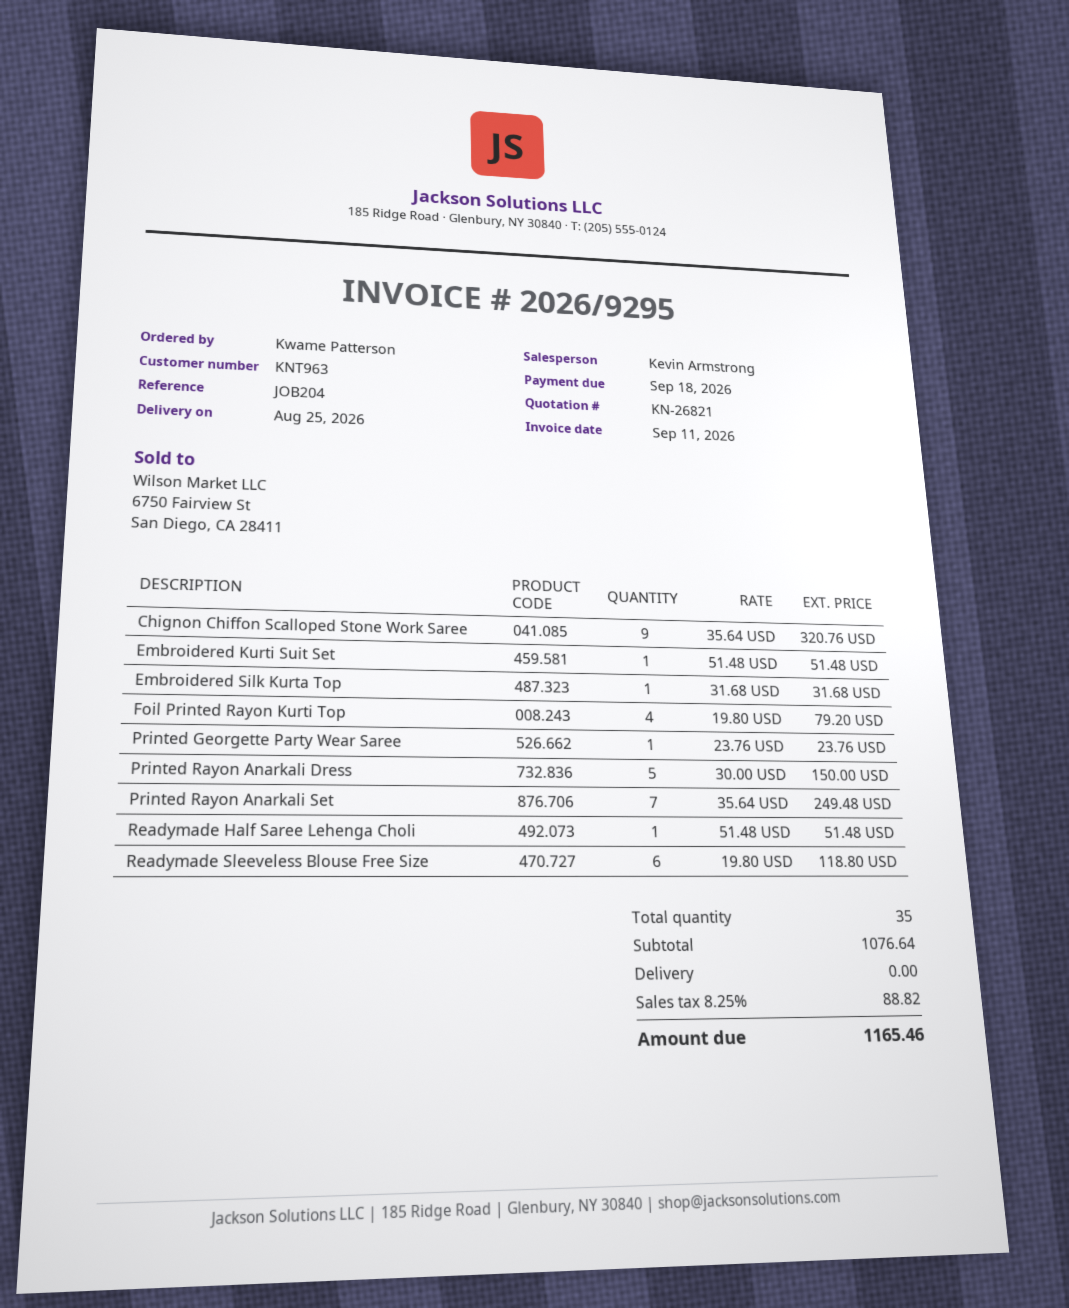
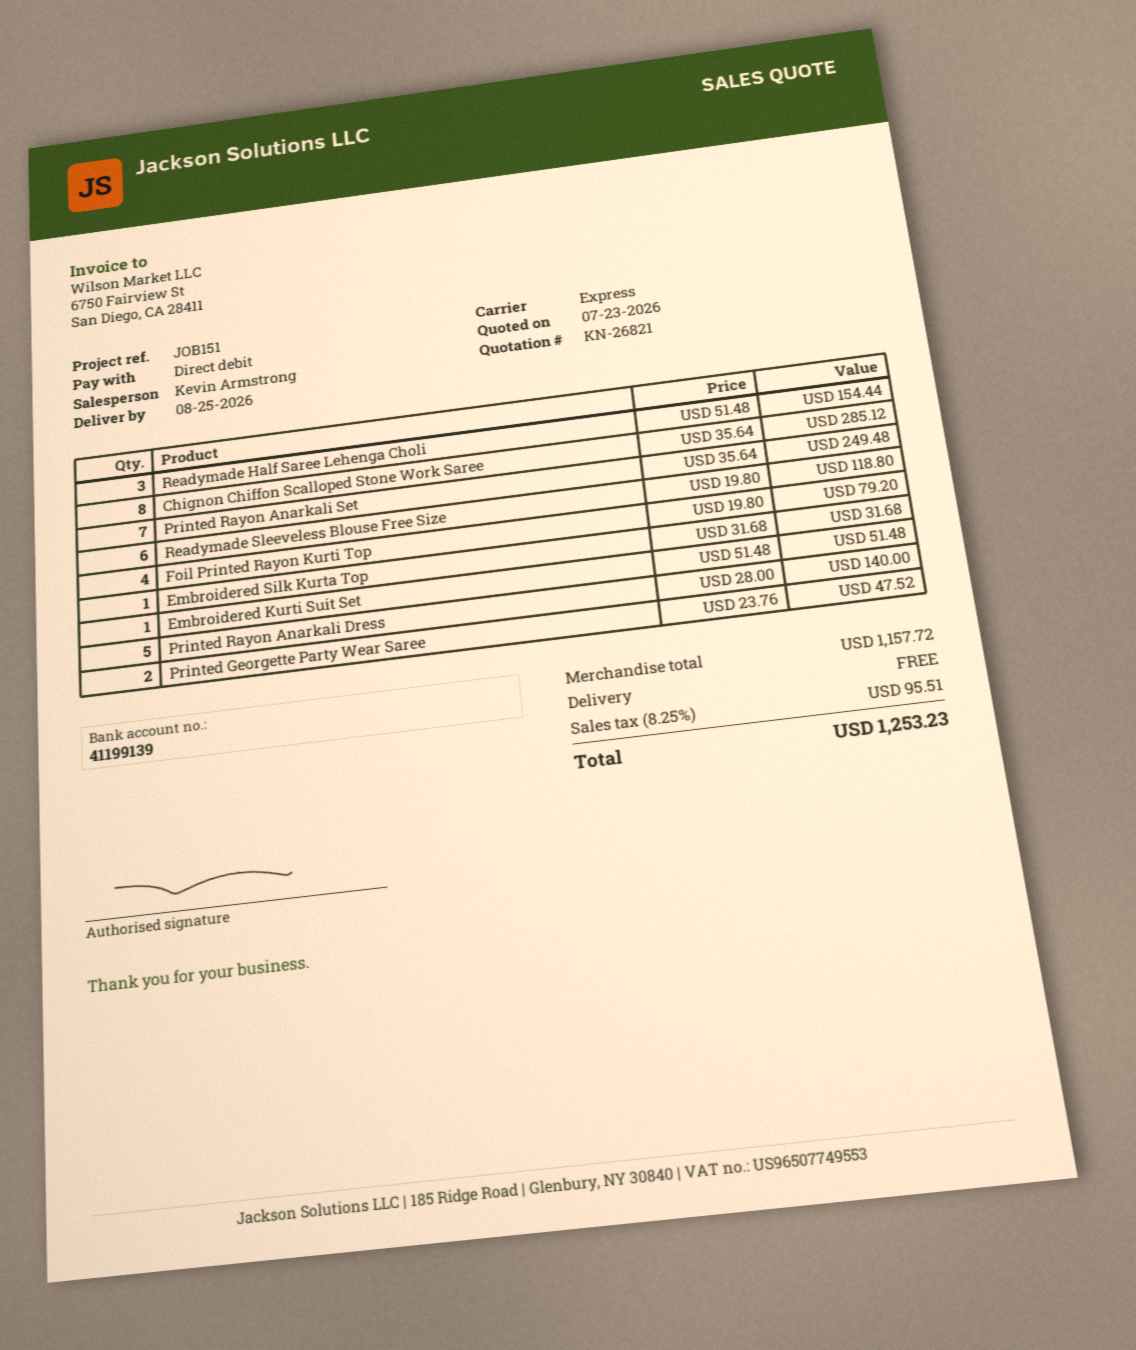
reference: JOB204 -> JOB151
Chignon Chiffon Scalloped Stone Work Saree: 9 x 35.64 = 320.76 -> 8 x 35.64 = 285.12
Printed Georgette Party Wear Saree: 1 x 23.76 = 23.76 -> 2 x 23.76 = 47.52
Printed Rayon Anarkali Dress: 5 x 30.00 = 150.00 -> 5 x 28.00 = 140.00
Readymade Half Saree Lehenga Choli: 1 x 51.48 = 51.48 -> 3 x 51.48 = 154.44
subtotal: 1076.64 -> 1157.72
tax: 8.25% = 88.82 -> 8.25% = 95.51
total: 1165.46 -> 1253.23

